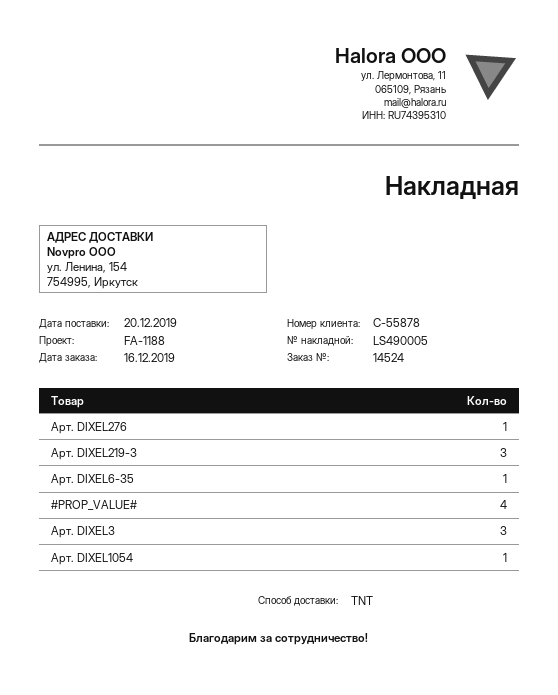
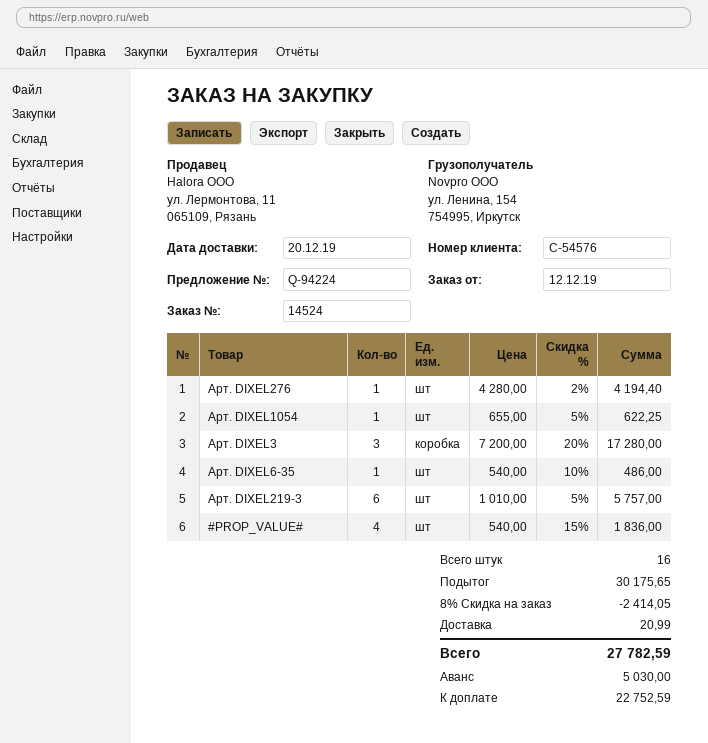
order date: 2019-12-16 -> 2019-12-12
customer number: C-55878 -> C-54576
Арт. DIXEL219-3: 3 -> 6

